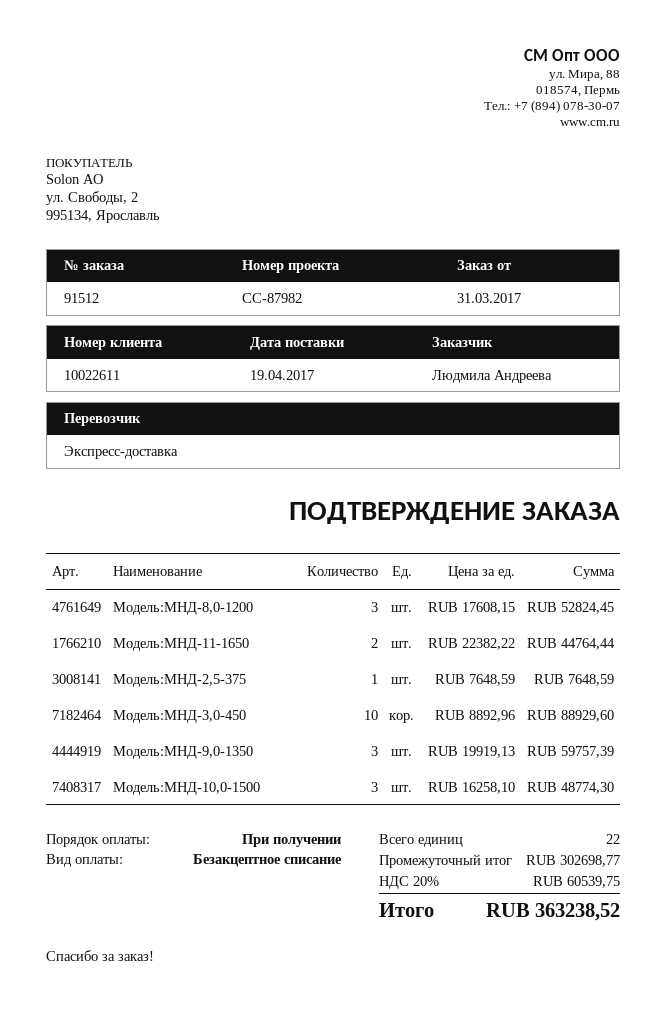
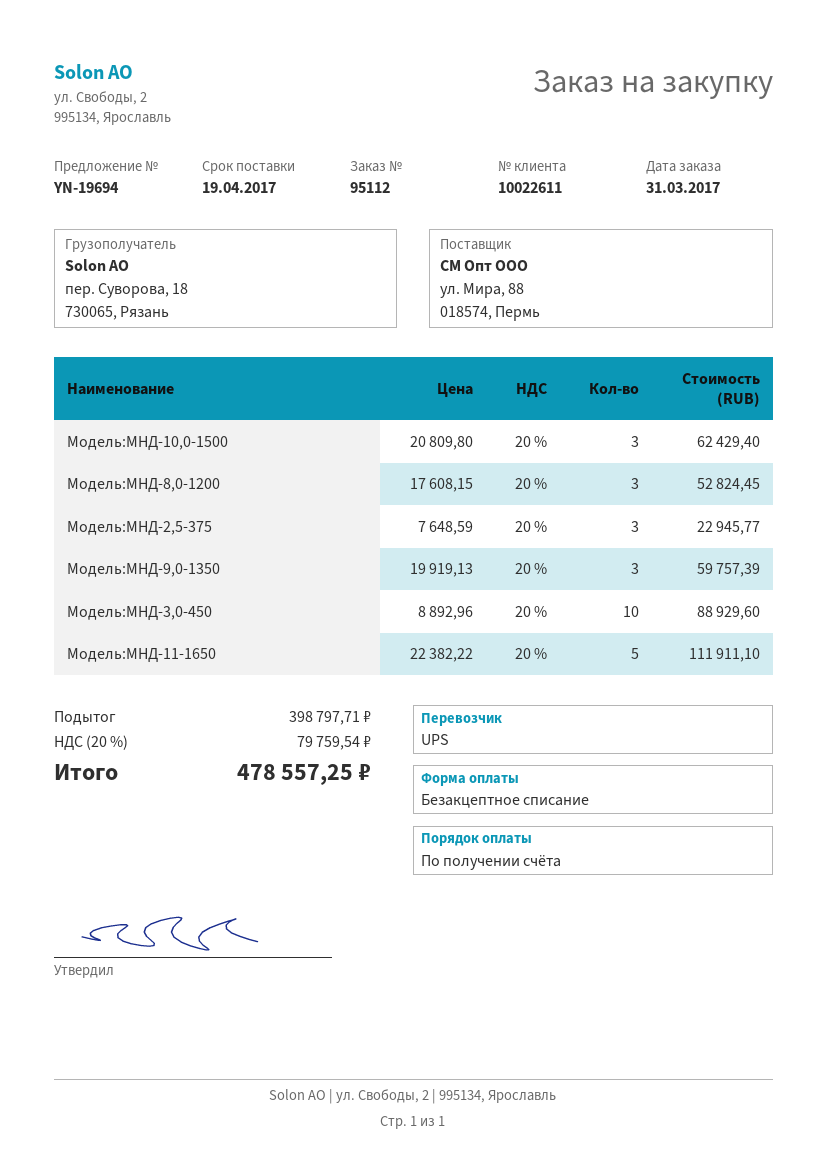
order number: 91512 -> 95112
shipping method: express -> UPS
Модель:МНД-11-1650: 2 x 22382.22 = 44764.44 -> 5 x 22382.22 = 111911.10
Модель:МНД-2,5-375: 1 x 7648.59 = 7648.59 -> 3 x 7648.59 = 22945.77
Модель:МНД-10,0-1500: 3 x 16258.10 = 48774.30 -> 3 x 20809.80 = 62429.40
subtotal: 302698.77 -> 398797.71
tax: 20% = 60539.75 -> 20% = 79759.54
total: 363238.52 -> 478557.25

